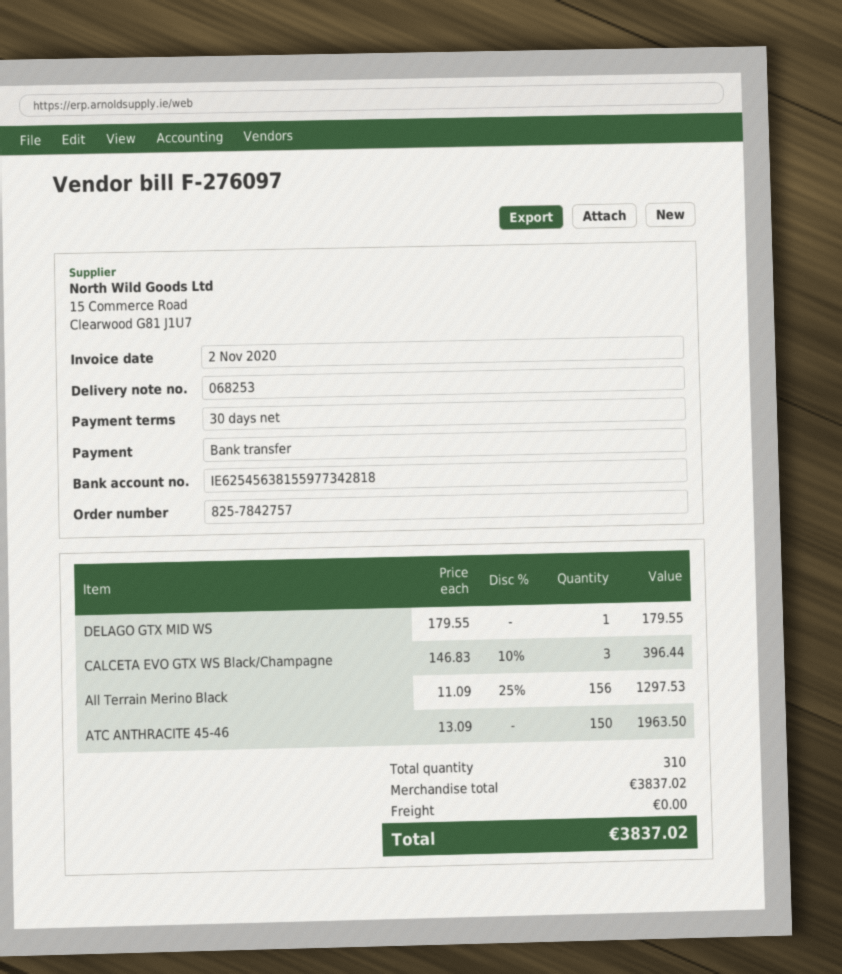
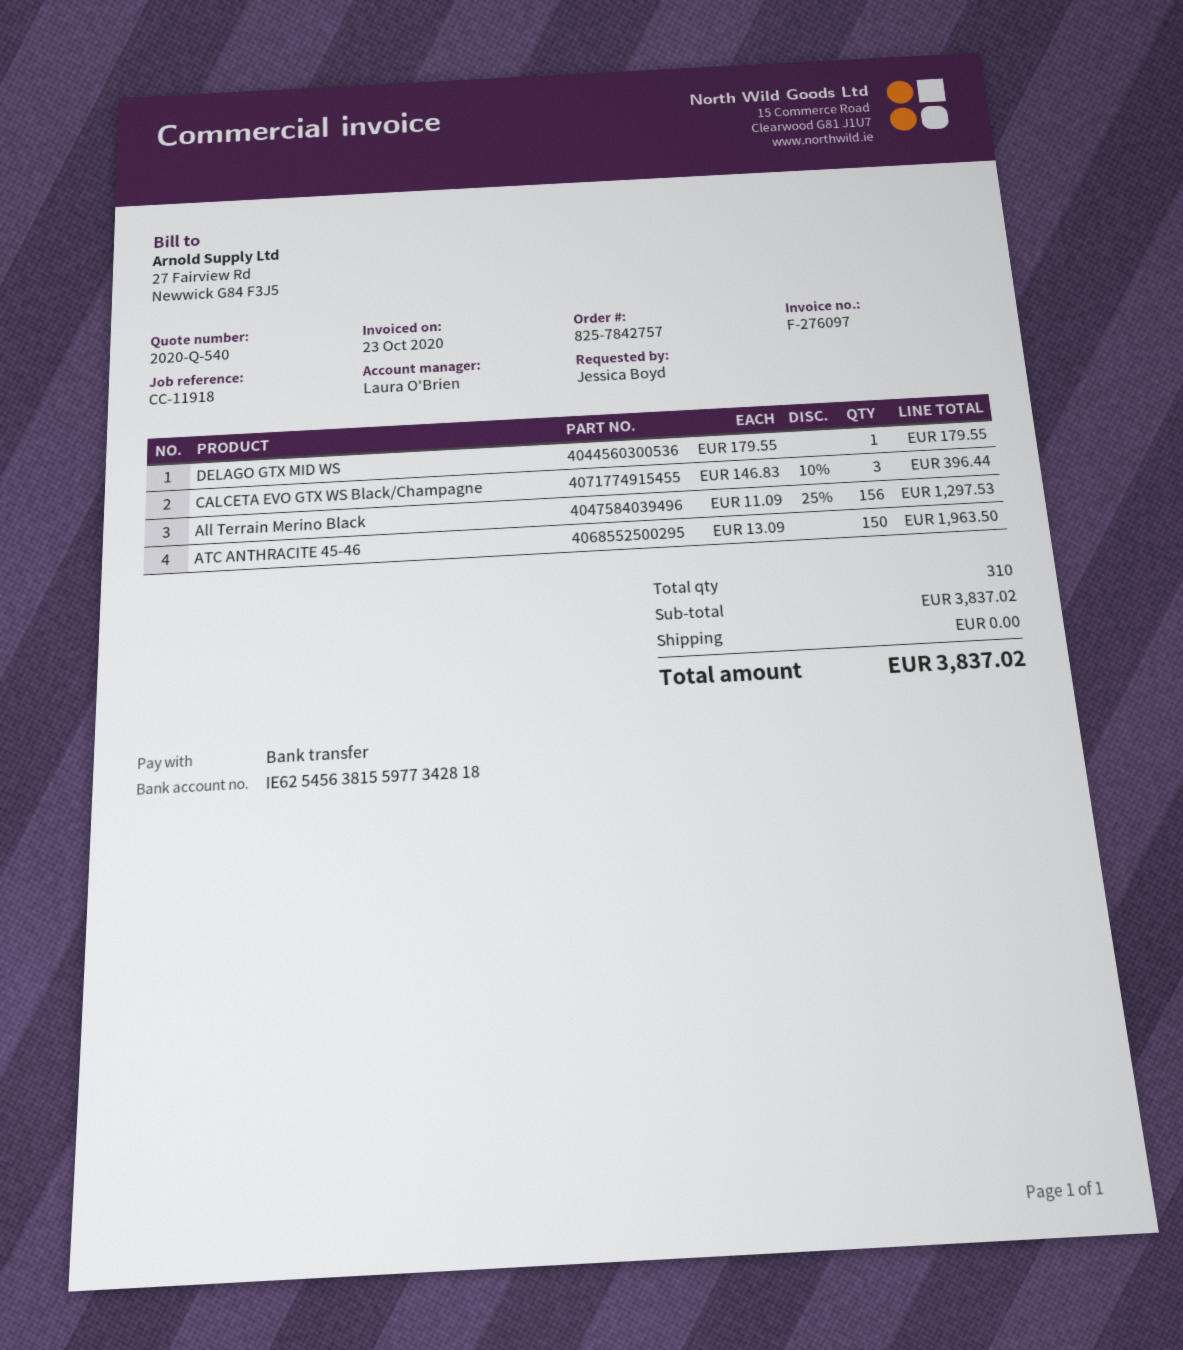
invoice date: 2020-11-02 -> 2020-10-23

